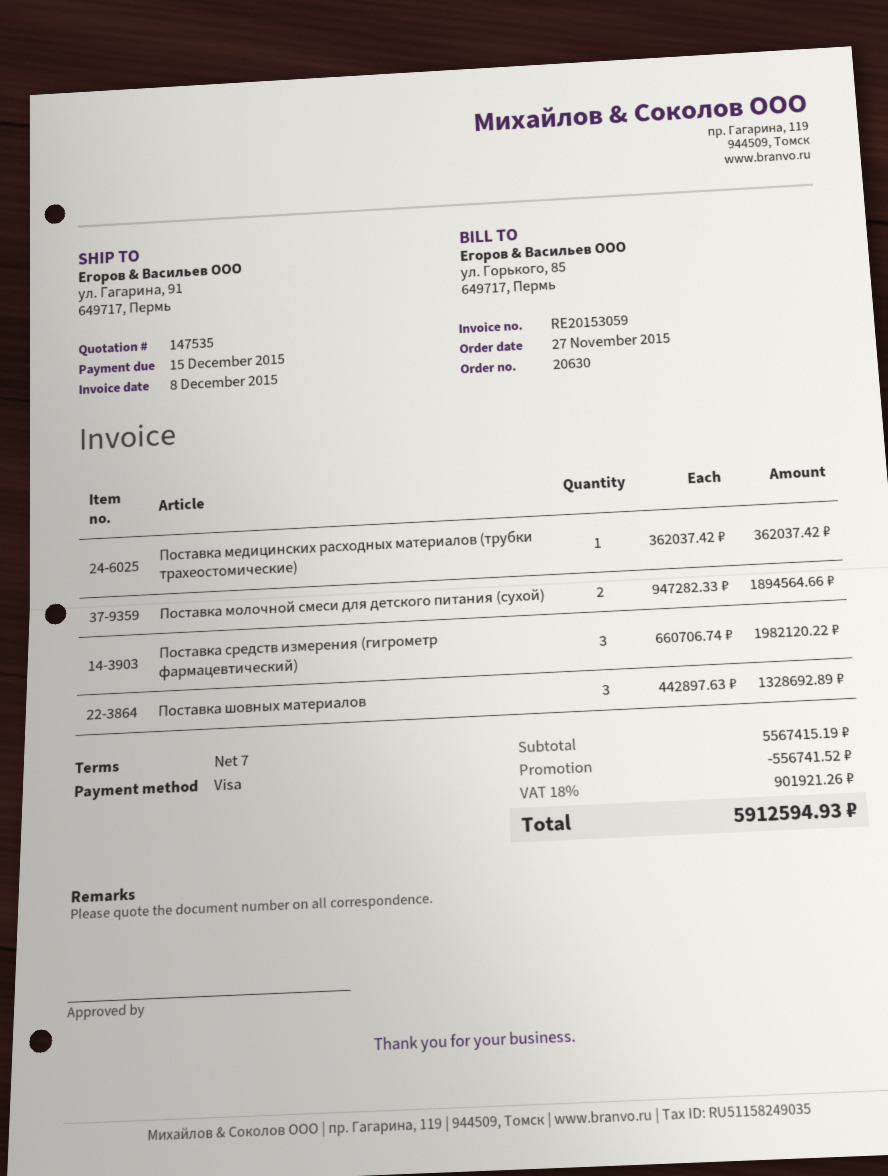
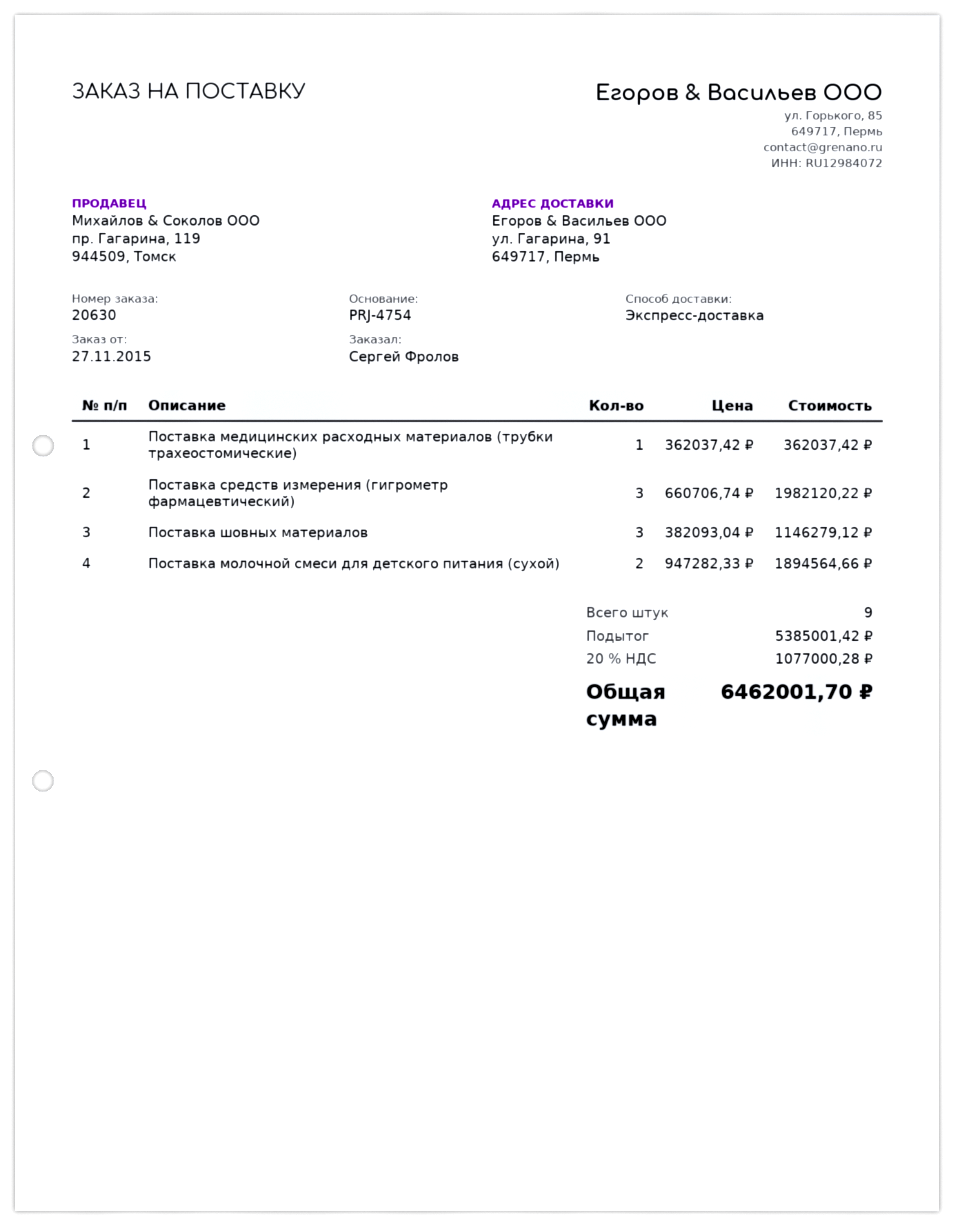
Поставка шовных материалов: 3 x 442897.63 = 1328692.89 -> 3 x 382093.04 = 1146279.12
subtotal: 5567415.19 -> 5385001.42
discount: 556741.52 -> none
tax: 18% = 901921.26 -> 20% = 1077000.28
total: 5912594.93 -> 6462001.70

